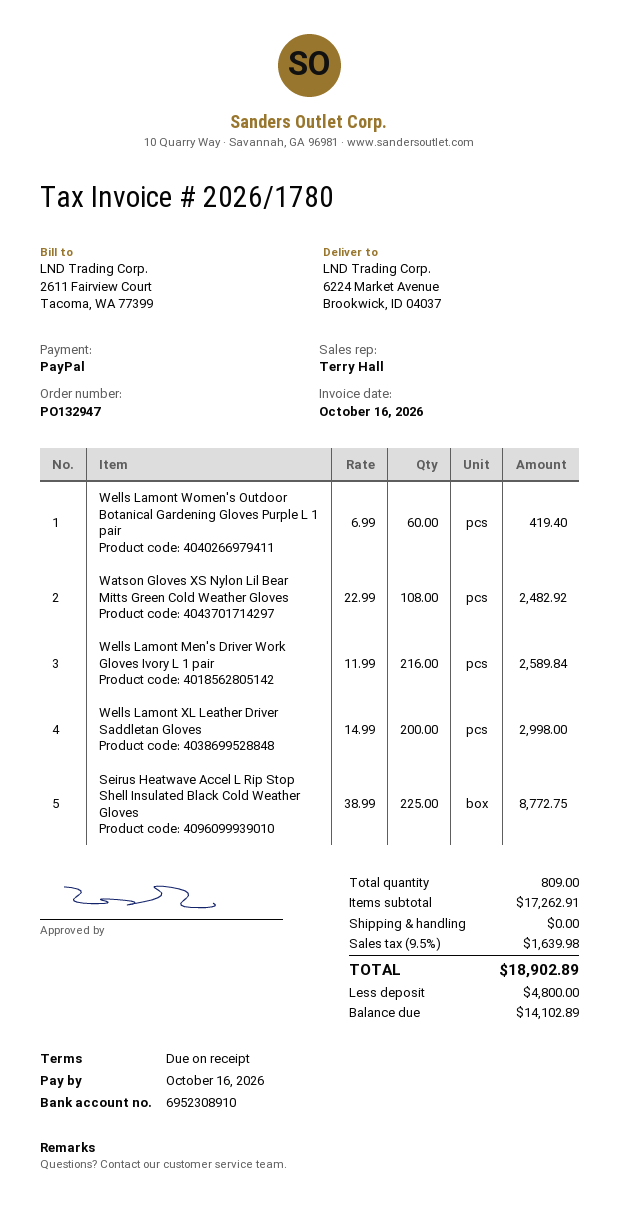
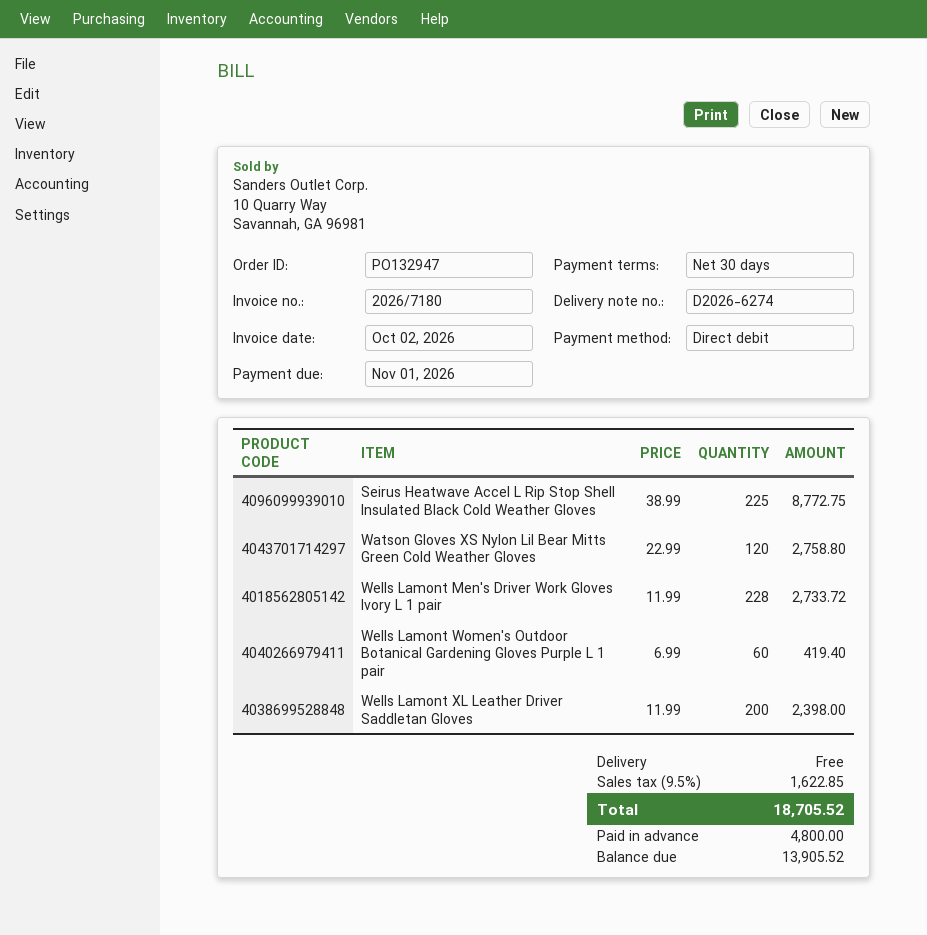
invoice number: 2026/1780 -> 2026/7180
invoice date: 2026-10-16 -> 2026-10-02
payment terms: on receipt -> 30 days
due date: 2026-10-16 -> 2026-11-01
payment method: PayPal -> direct debit
Watson Gloves XS Nylon Lil Bear Mitts Green Cold Weather Gloves: 108 x 22.99 = 2482.92 -> 120 x 22.99 = 2758.80
Wells Lamont Men's Driver Work Gloves Ivory L 1 pair: 216 x 11.99 = 2589.84 -> 228 x 11.99 = 2733.72
Wells Lamont XL Leather Driver Saddletan Gloves: 200 x 14.99 = 2998.00 -> 200 x 11.99 = 2398.00
tax: 9.5% = 1639.98 -> 9.5% = 1622.85
total: 18902.89 -> 18705.52
balance: 14102.89 -> 13905.52

